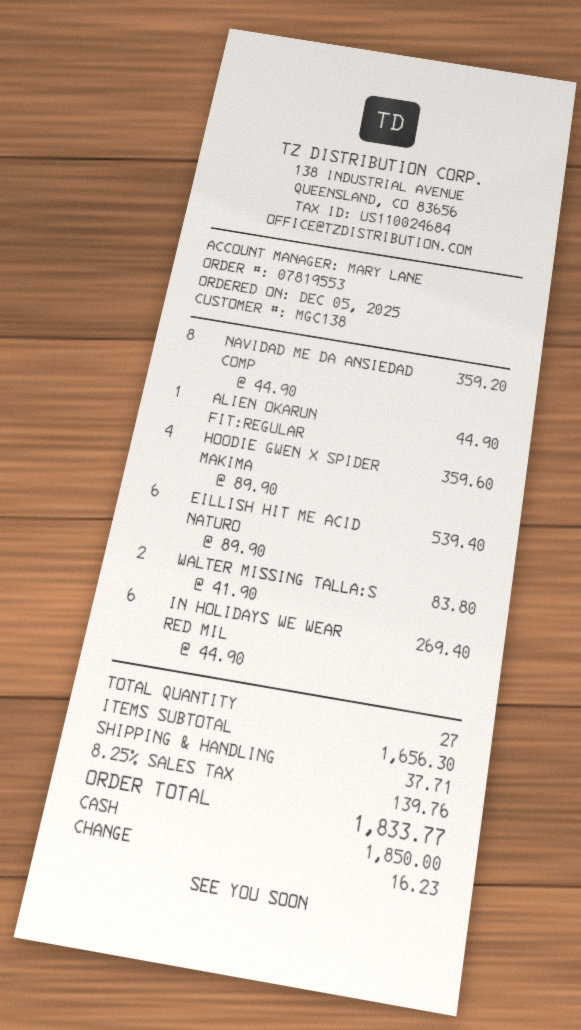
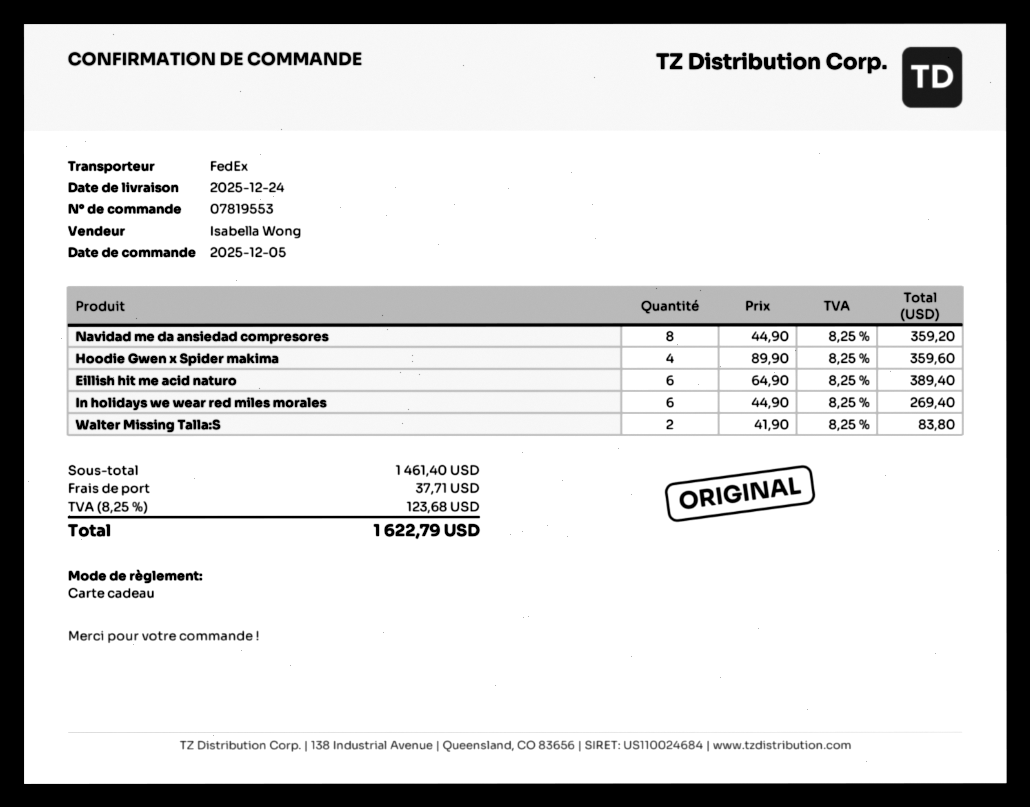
sales rep: MARY LANE -> Isabella Wong
payment method: cash -> gift card
ALIEN OKARUN FIT:REGULAR: 1 x 44.90 = 44.90 -> none
EILLISH HIT ME ACID NATURO: 6 x 89.90 = 539.40 -> 6 x 64.90 = 389.40
subtotal: 1656.30 -> 1461.40
tax: 8.25% = 139.76 -> 8.25% = 123.68
total: 1833.77 -> 1622.79

